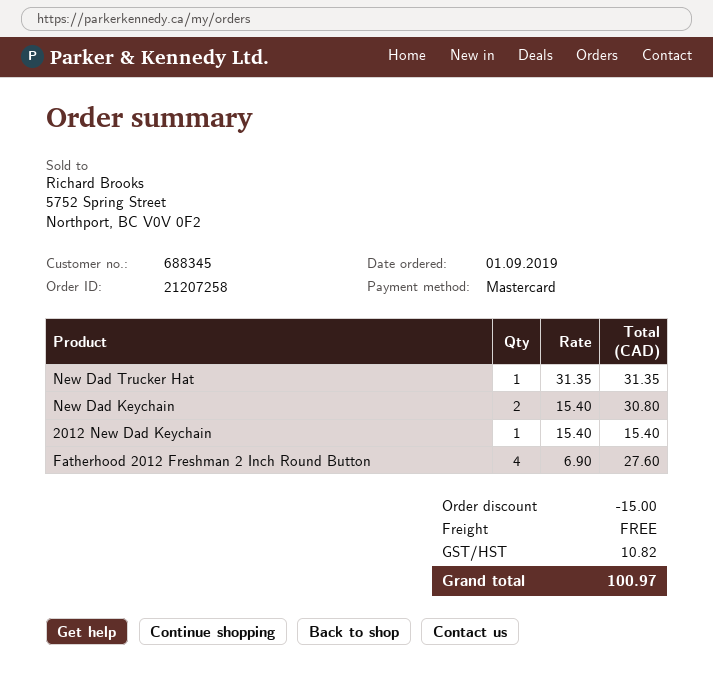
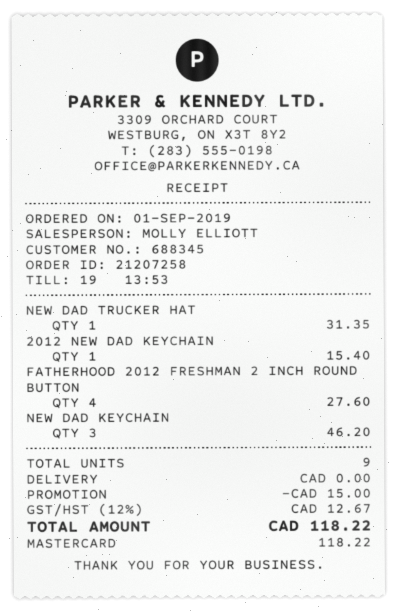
New Dad Keychain: 2 for 30.80 -> 3 for 46.20
tax: 10.82 -> 12.67
total: 100.97 -> 118.22

